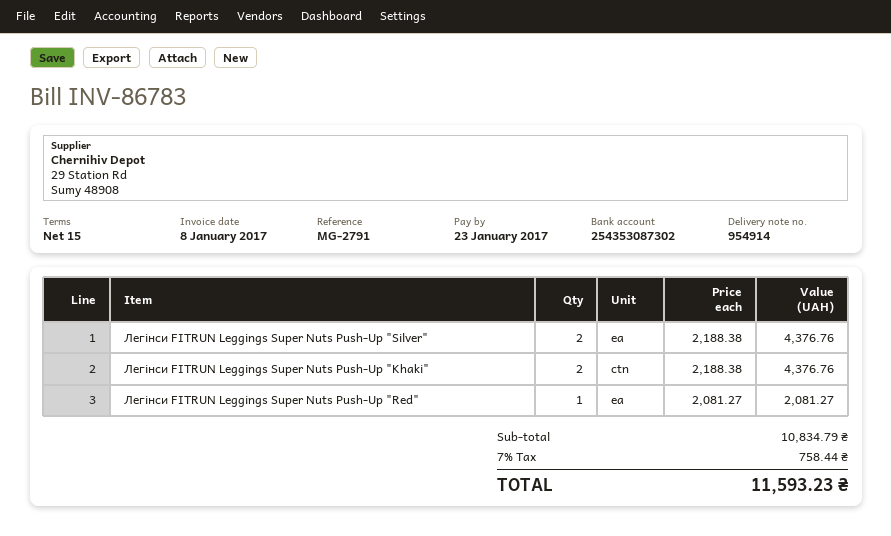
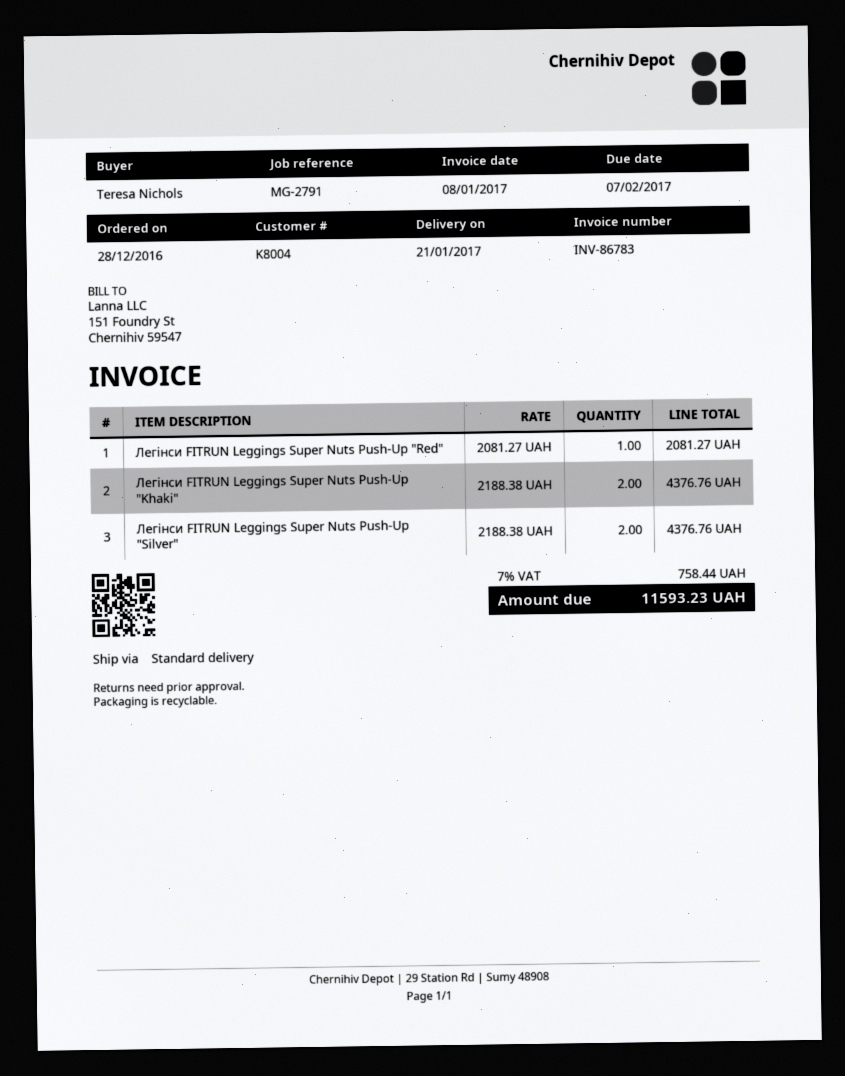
due date: 2017-01-23 -> 2017-02-07

